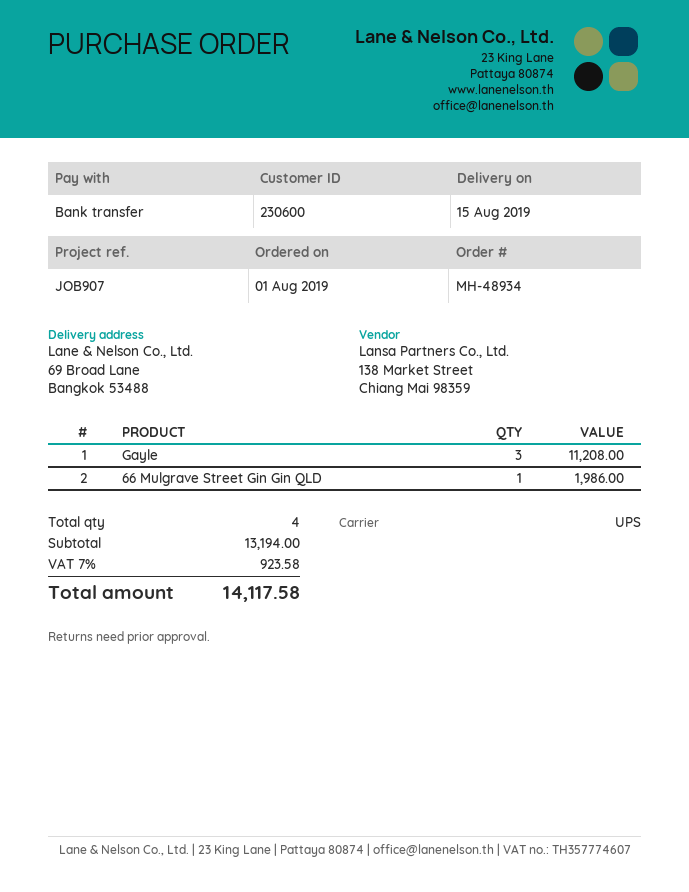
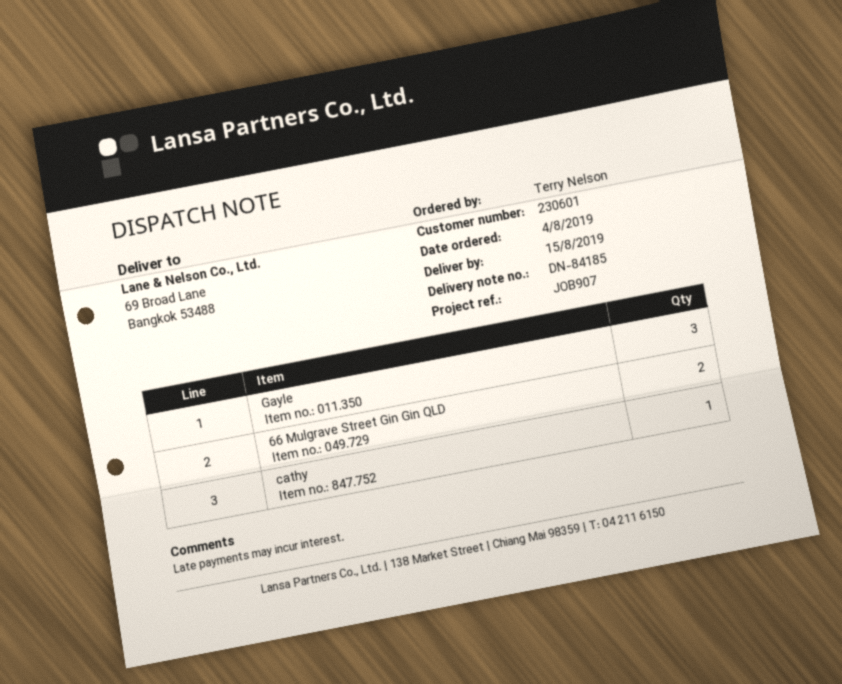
order date: 2019-08-01 -> 2019-08-04
customer number: 230600 -> 230601
66 Mulgrave Street Gin Gin QLD: 1 -> 2
cathy: none -> 1

